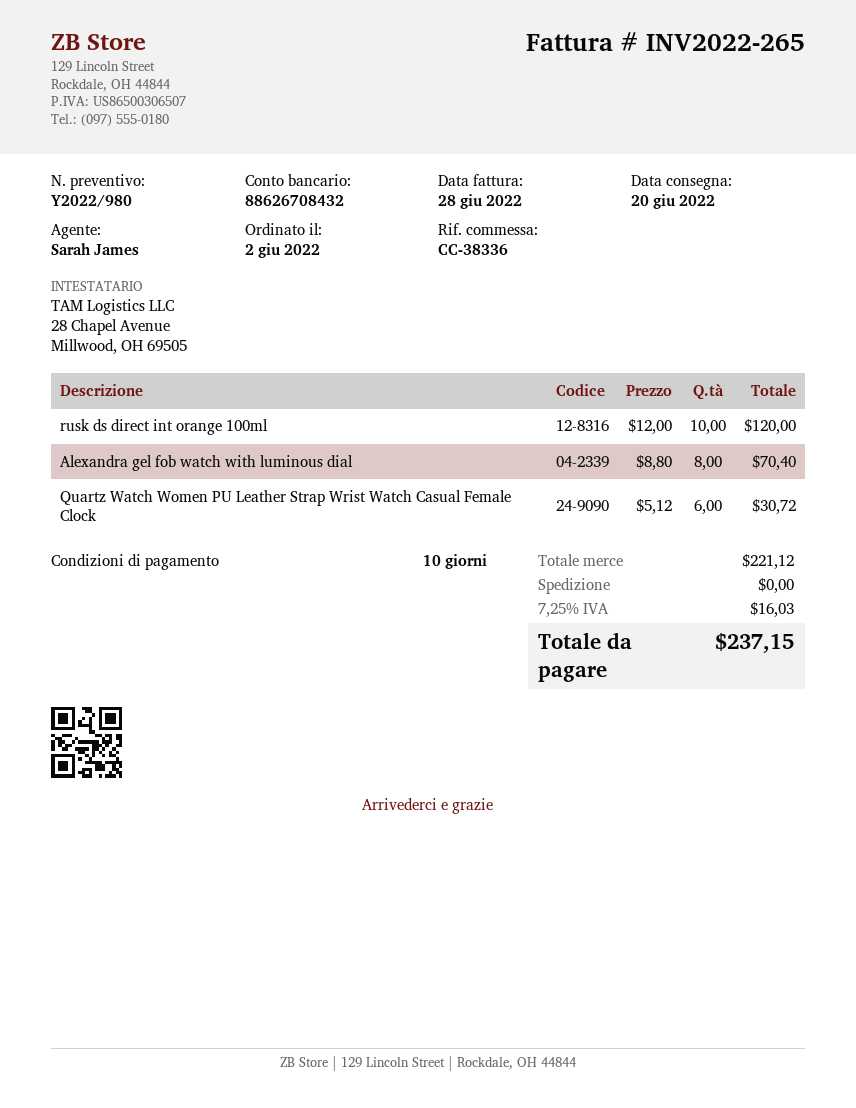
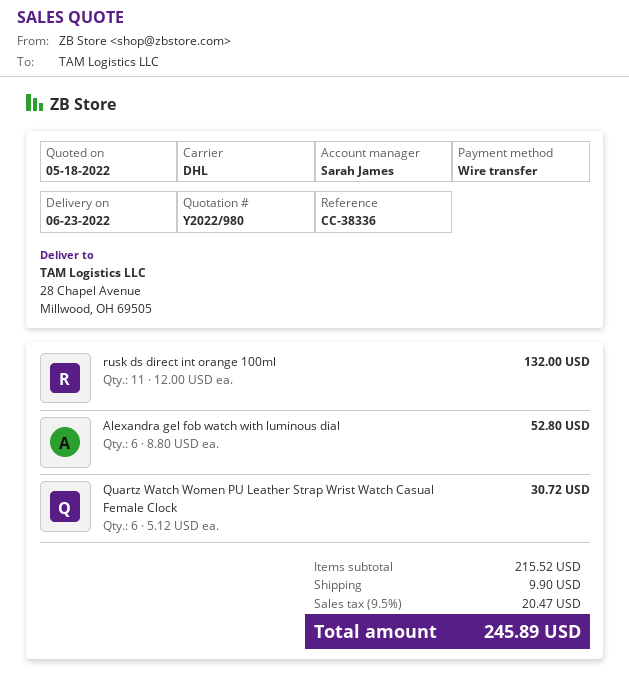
delivery date: 2022-06-20 -> 2022-06-23
rusk ds direct int orange 100ml: 10 x 12.00 = 120.00 -> 11 x 12.00 = 132.00
Alexandra gel fob watch with luminous dial: 8 x 8.80 = 70.40 -> 6 x 8.80 = 52.80
subtotal: 221.12 -> 215.52
shipping: 0.00 -> 9.90
tax: 7.25% = 16.03 -> 9.5% = 20.47
total: 237.15 -> 245.89

